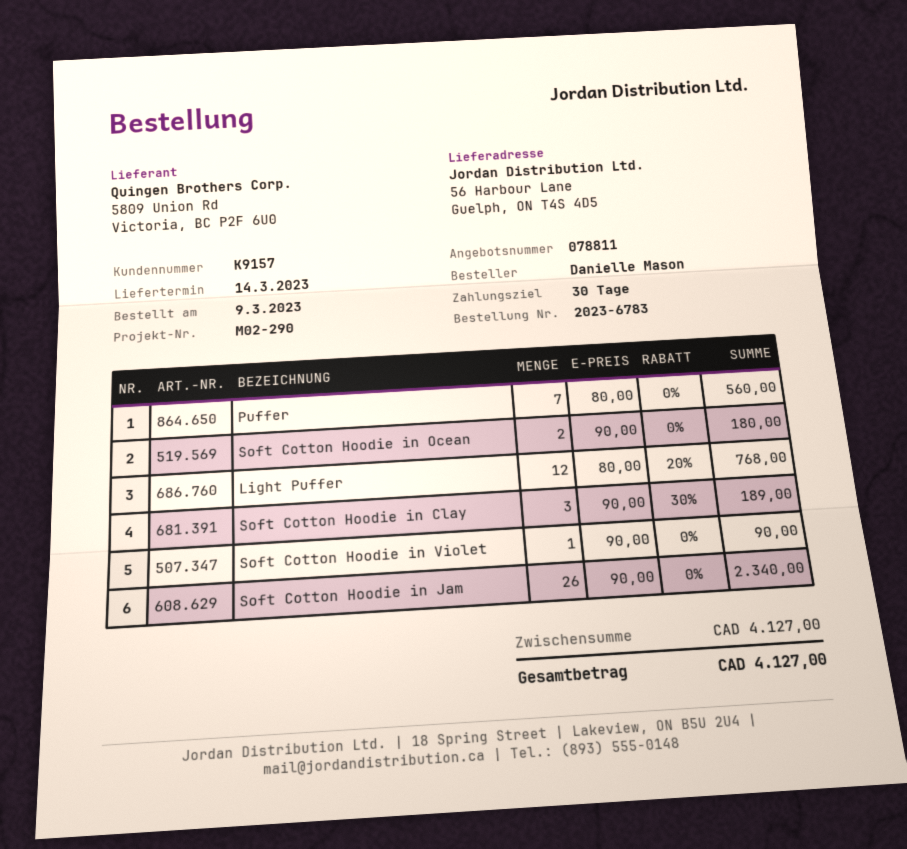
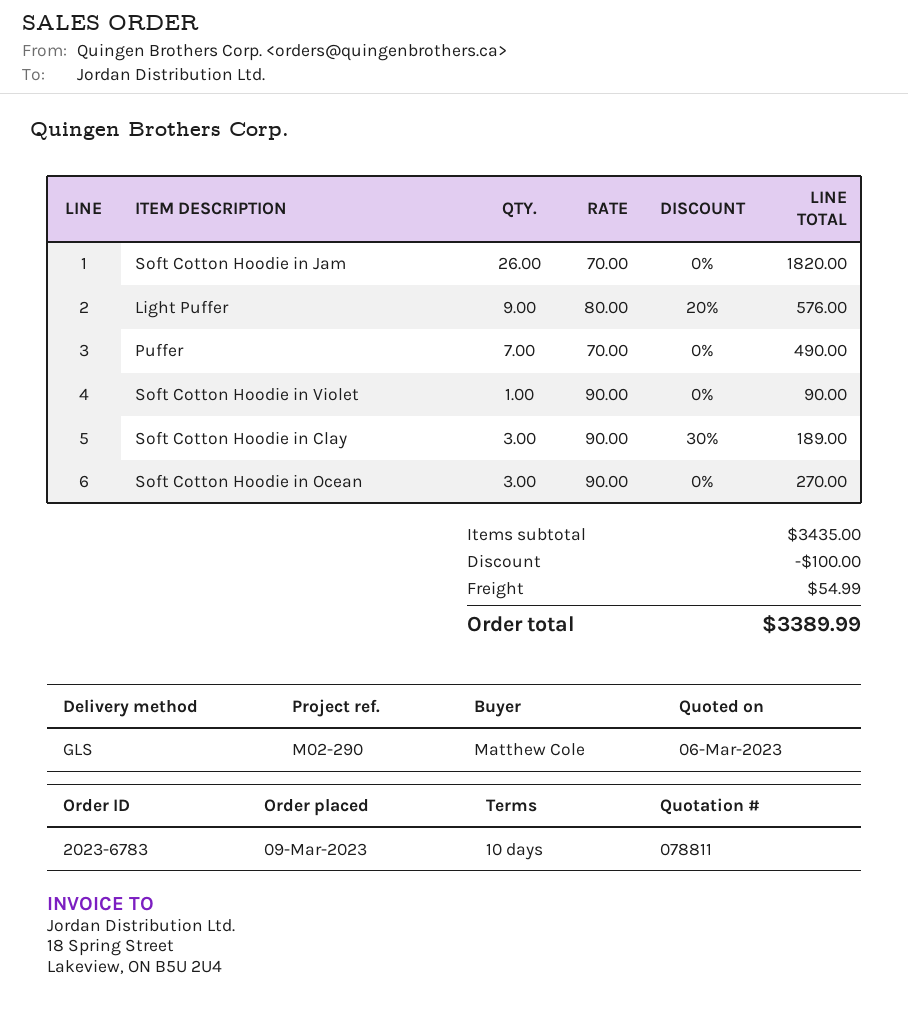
payment terms: 30 days -> 10 days
ordered by: Danielle Mason -> Matthew Cole
Puffer: 7 x 80.00 = 560.00 -> 7 x 70.00 = 490.00
Soft Cotton Hoodie in Ocean: 2 x 90.00 = 180.00 -> 3 x 90.00 = 270.00
Light Puffer: 12 x 80.00 - 20% = 768.00 -> 9 x 80.00 - 20% = 576.00
Soft Cotton Hoodie in Jam: 26 x 90.00 = 2340.00 -> 26 x 70.00 = 1820.00
subtotal: 4127.00 -> 3435.00
discount: none -> 100.00
shipping: none -> 54.99
total: 4127.00 -> 3389.99

